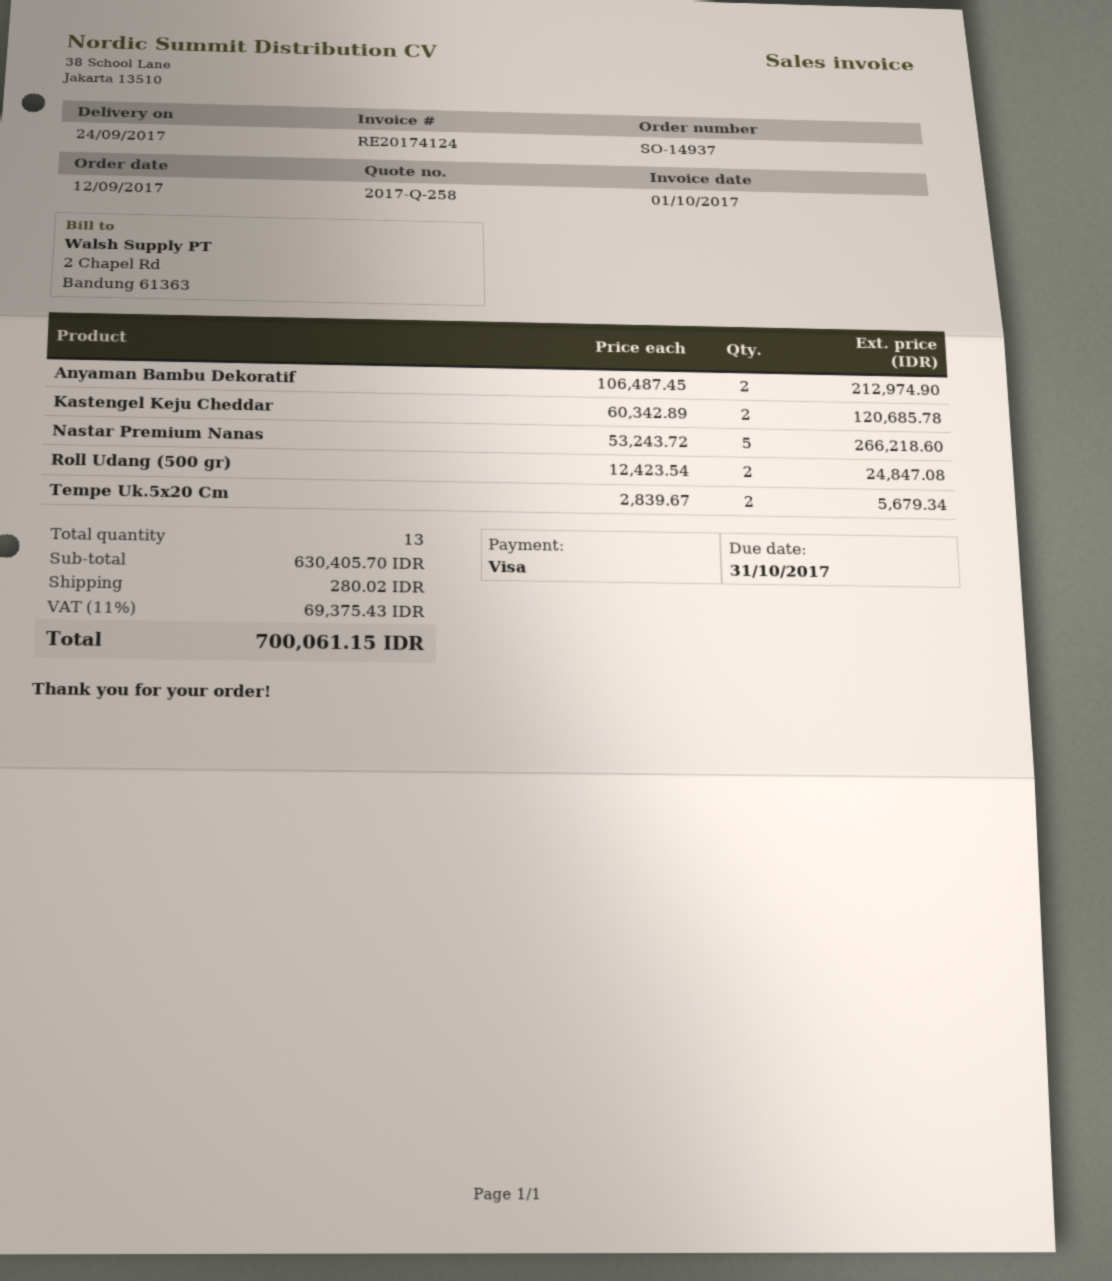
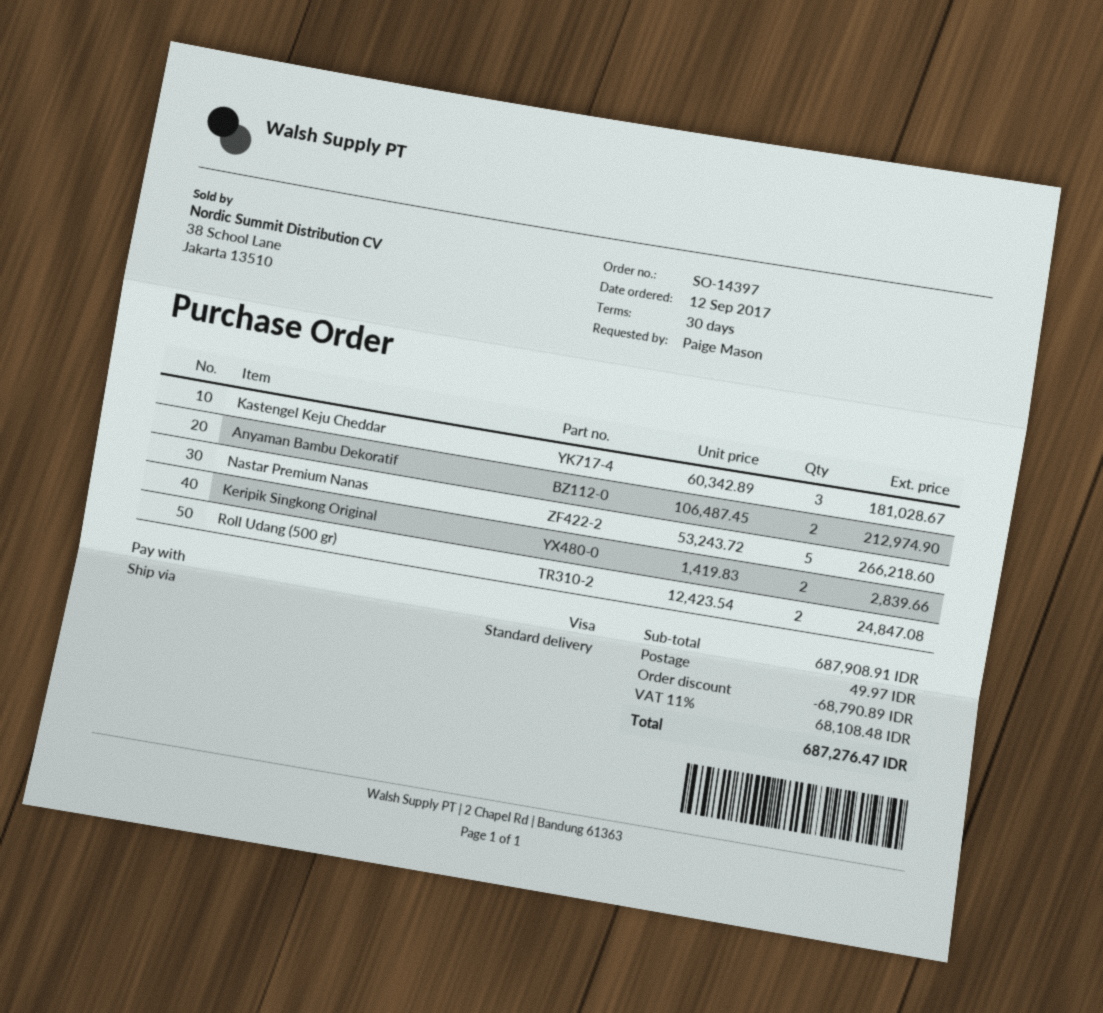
order number: SO-14937 -> SO-14397
Kastengel Keju Cheddar: 2 x 60342.89 = 120685.78 -> 3 x 60342.89 = 181028.67
Tempe Uk.5x20 Cm: 2 x 2839.67 = 5679.34 -> none
Keripik Singkong Original: none -> 2 x 1419.83 = 2839.66
subtotal: 630405.70 -> 687908.91
discount: none -> 68790.89
shipping: 280.02 -> 49.97
tax: 11% = 69375.43 -> 11% = 68108.48
total: 700061.15 -> 687276.47

